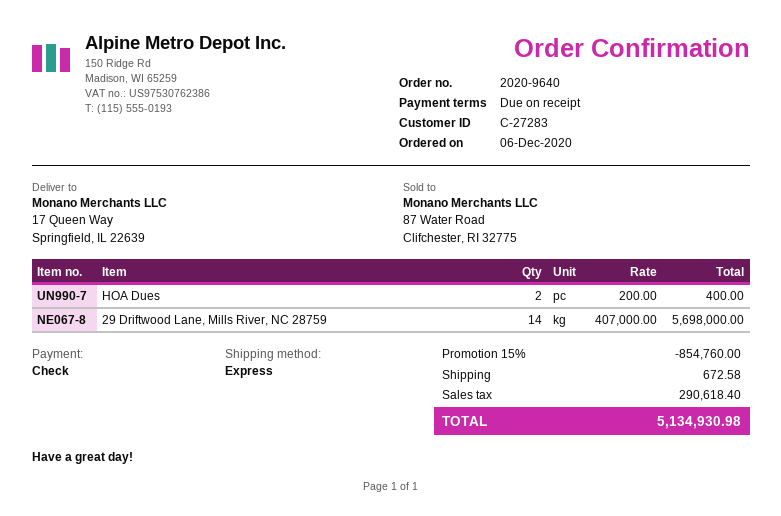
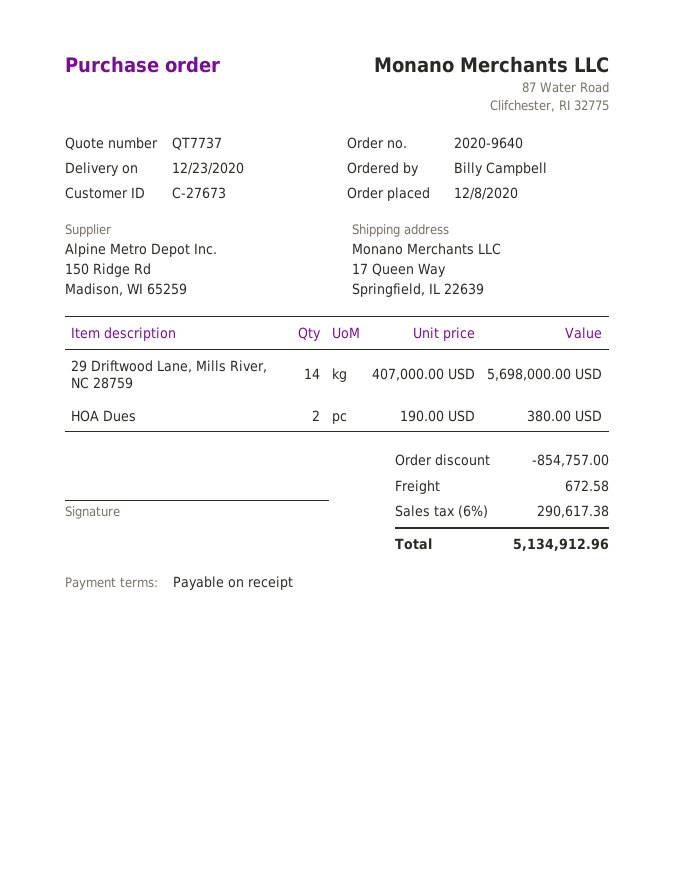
order date: 2020-12-06 -> 2020-12-08
customer number: C-27283 -> C-27673
HOA Dues: 2 x 200.00 = 400.00 -> 2 x 190.00 = 380.00
discount: 854760.00 -> 854757.00
tax: 290618.40 -> 290617.38
total: 5134930.98 -> 5134912.96

